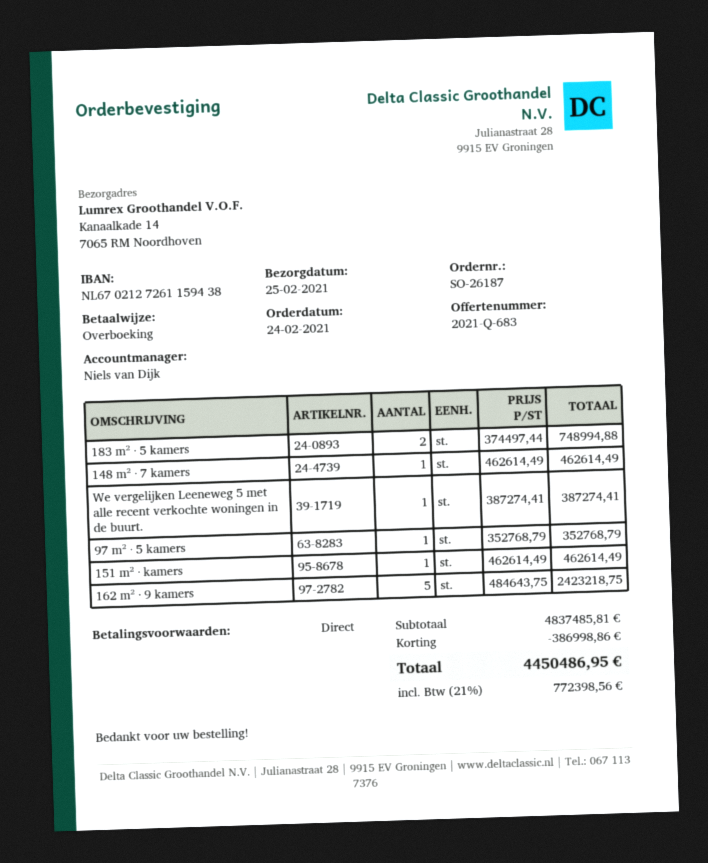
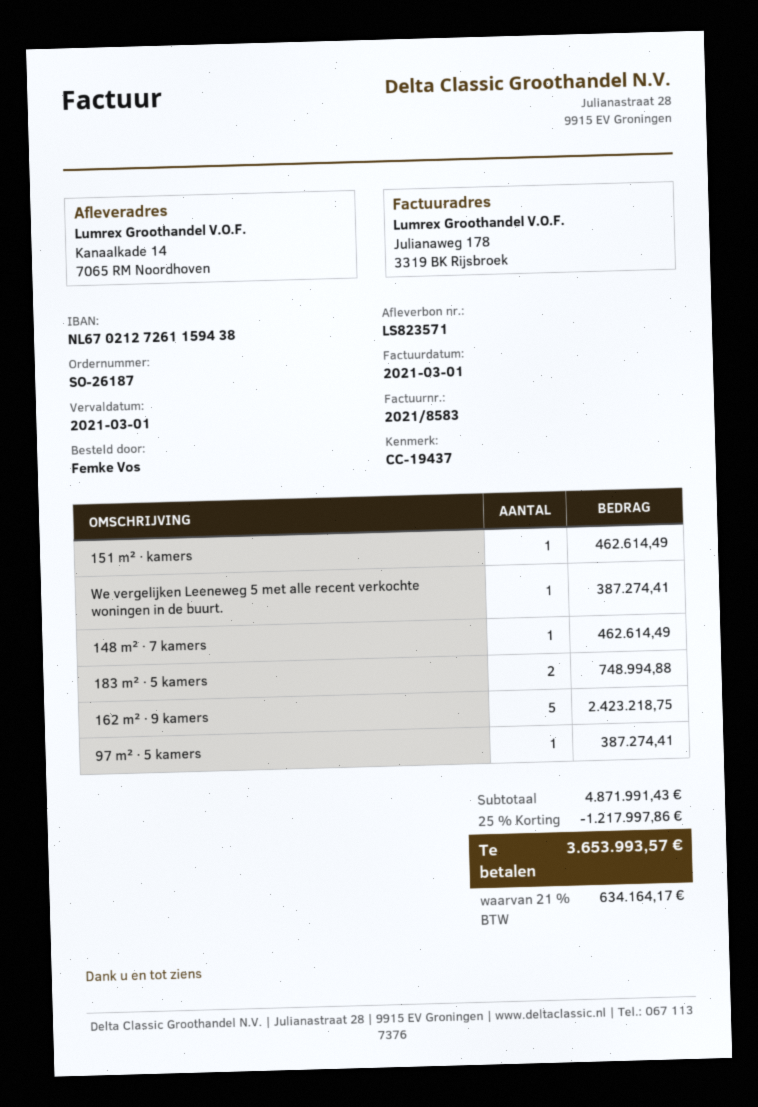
97 m² · 5 kamers: 1 for 352768.79 -> 1 for 387274.41
subtotal: 4837485.81 -> 4871991.43
discount: 386998.86 -> 1217997.86
tax: 21% = 772398.56 -> 21% = 634164.17
total: 4450486.95 -> 3653993.57

